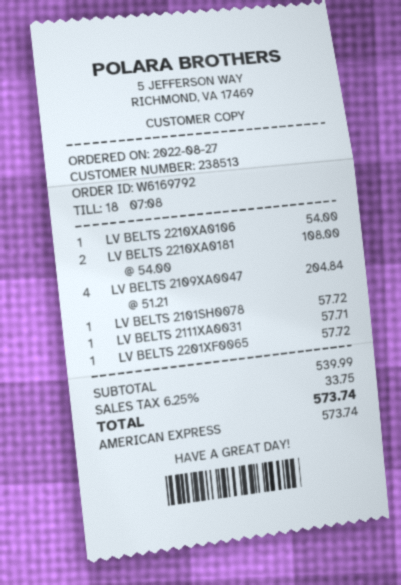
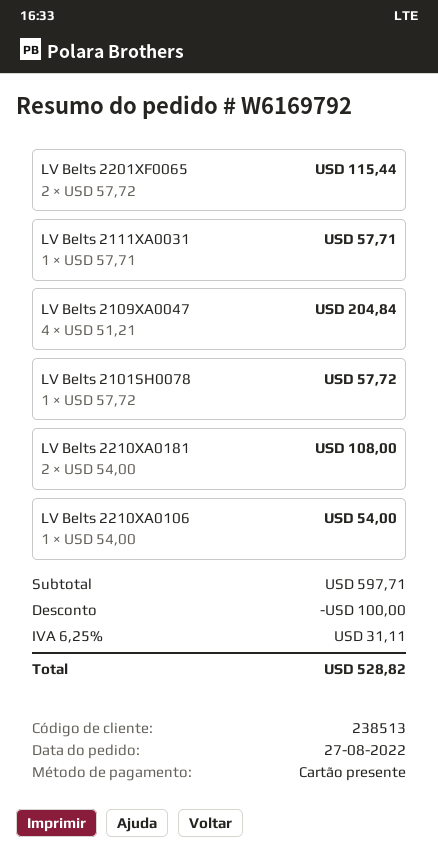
payment method: American Express -> gift card
LV BELTS 2201XF0065: 1 x 57.72 = 57.72 -> 2 x 57.72 = 115.44
subtotal: 539.99 -> 597.71
discount: none -> 100.00
tax: 6.25% = 33.75 -> 6.25% = 31.11
total: 573.74 -> 528.82

